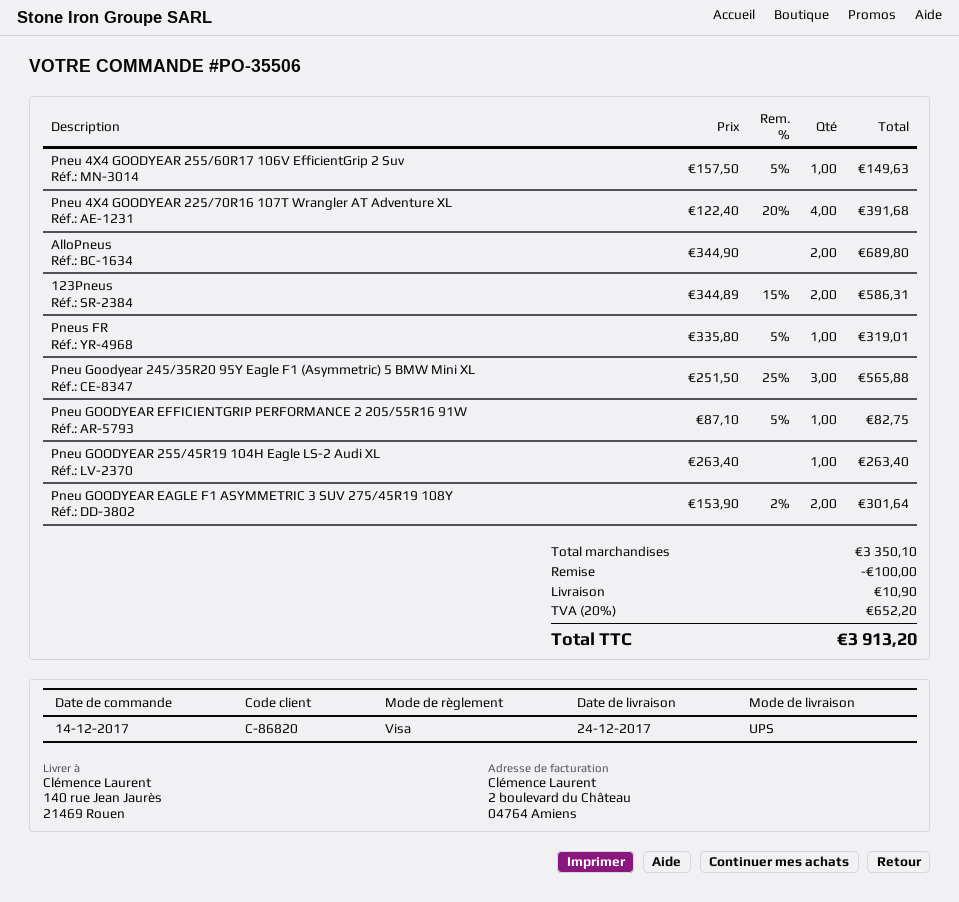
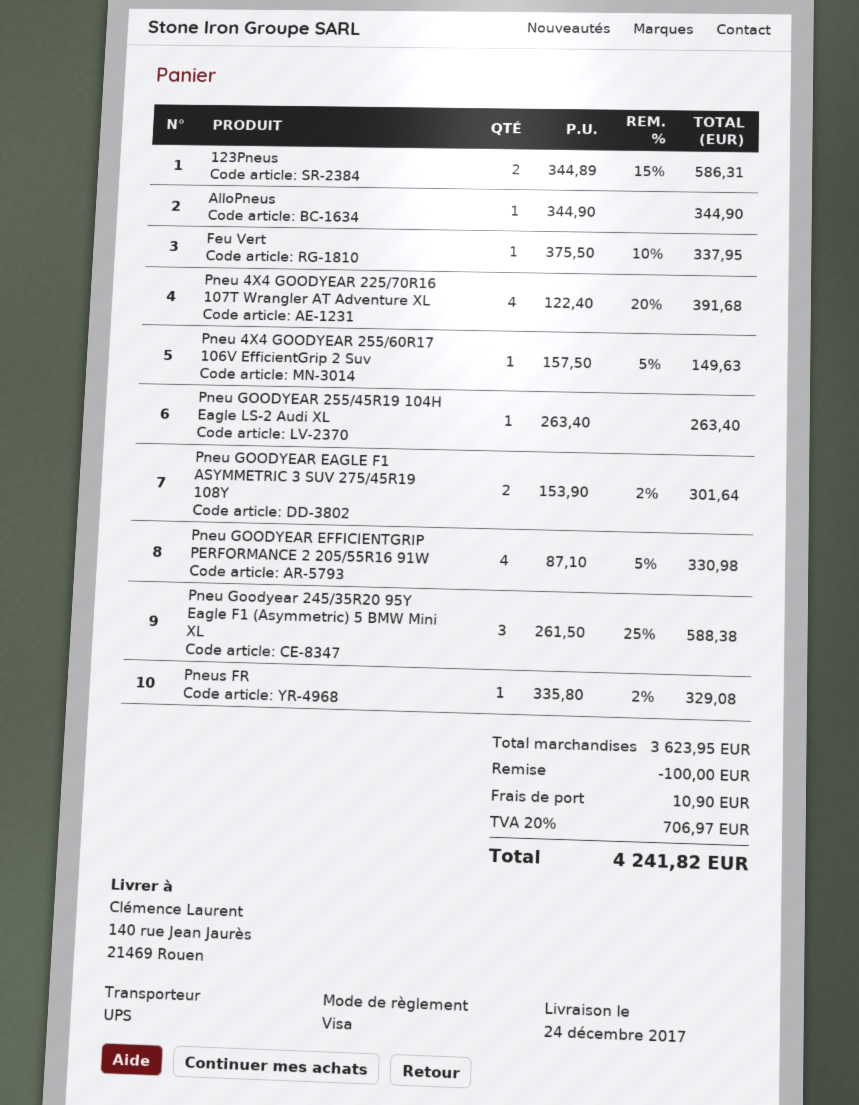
AlloPneus: 2 x 344.90 = 689.80 -> 1 x 344.90 = 344.90
Pneus FR: 1 x 335.80 - 5% = 319.01 -> 1 x 335.80 - 2% = 329.08
Pneu Goodyear 245/35R20 95Y Eagle F1 (Asymmetric) 5 BMW Mini XL: 3 x 251.50 - 25% = 565.88 -> 3 x 261.50 - 25% = 588.38
Pneu GOODYEAR EFFICIENTGRIP PERFORMANCE 2 205/55R16 91W: 1 x 87.10 - 5% = 82.75 -> 4 x 87.10 - 5% = 330.98
Feu Vert: none -> 1 x 375.50 - 10% = 337.95
subtotal: 3350.10 -> 3623.95
tax: 20% = 652.20 -> 20% = 706.97
total: 3913.20 -> 4241.82

